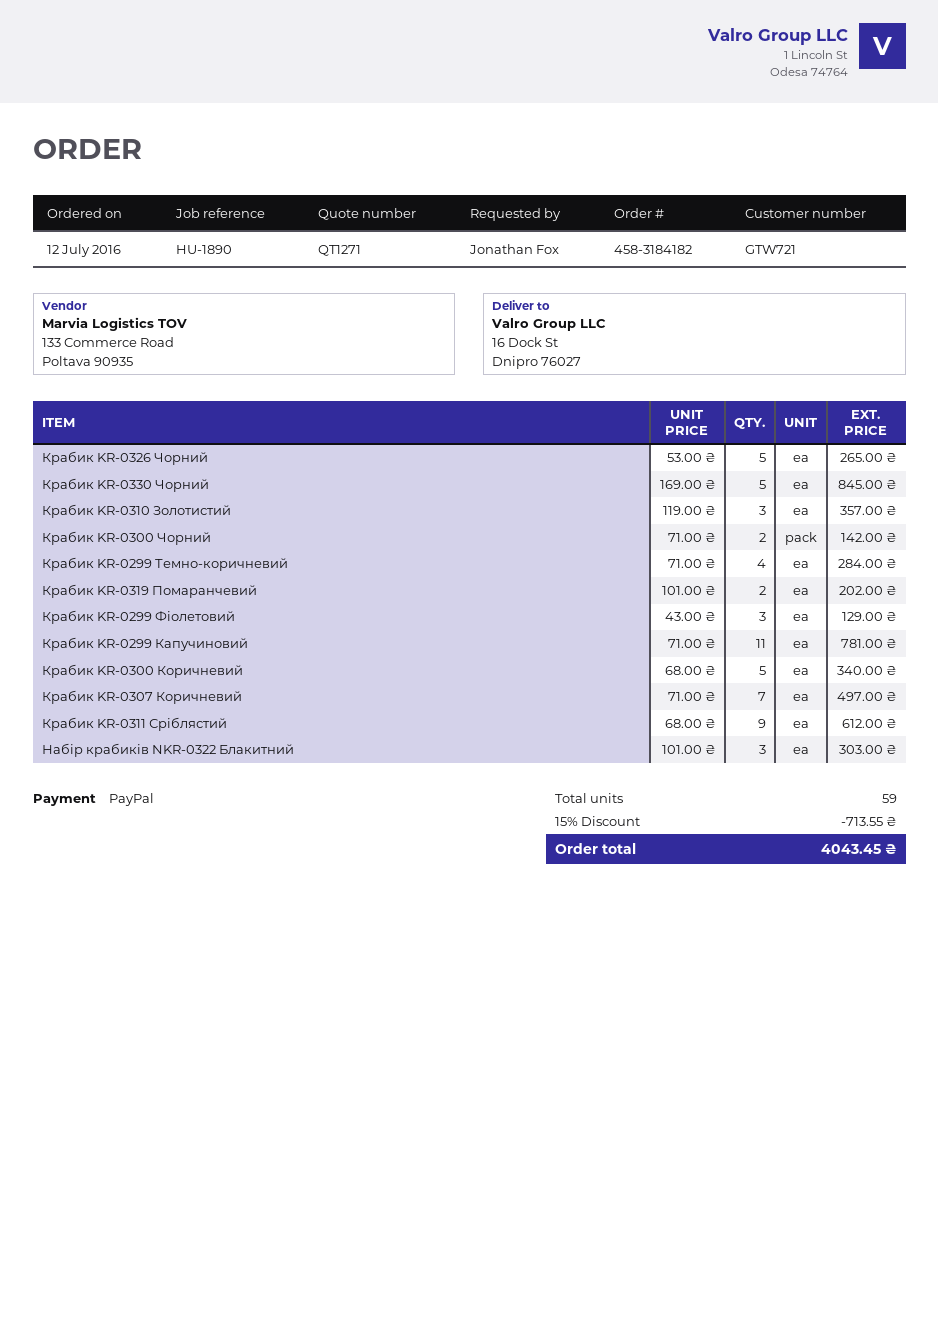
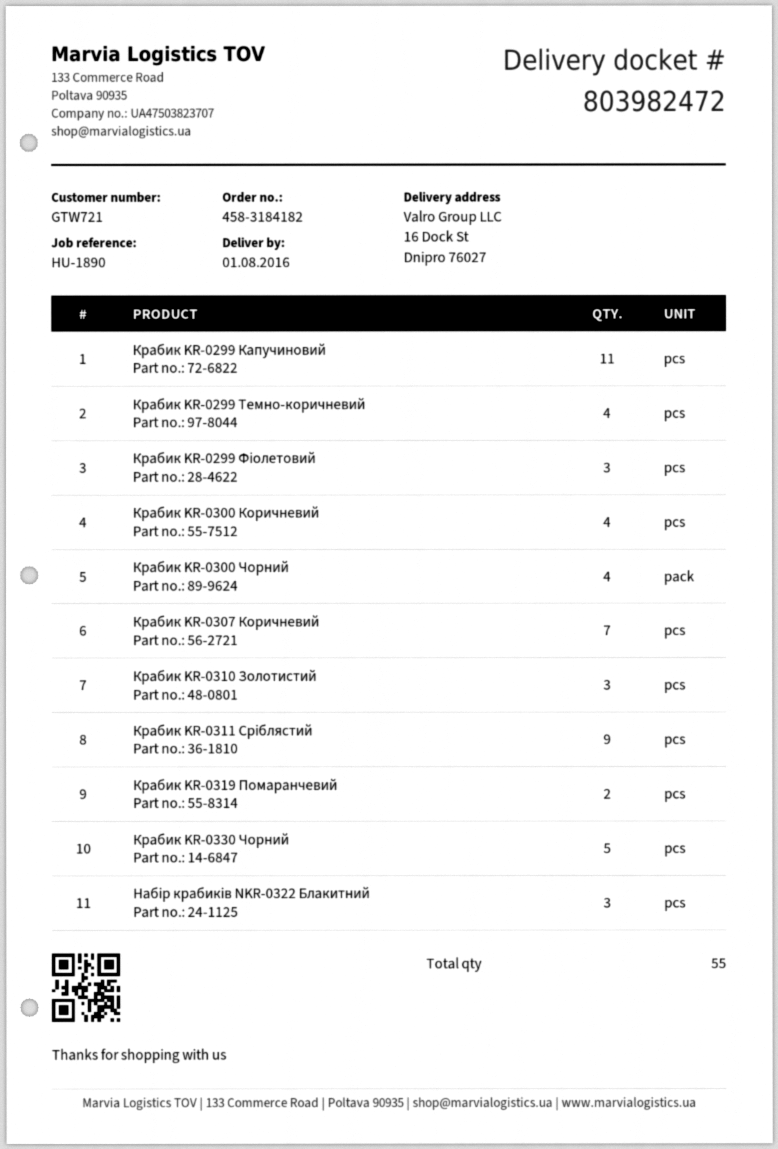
Крабик KR-0326 Чорний: 5 -> none
Крабик KR-0300 Чорний: 2 -> 4
Крабик KR-0300 Коричневий: 5 -> 4
total quantity: 59 -> 55

